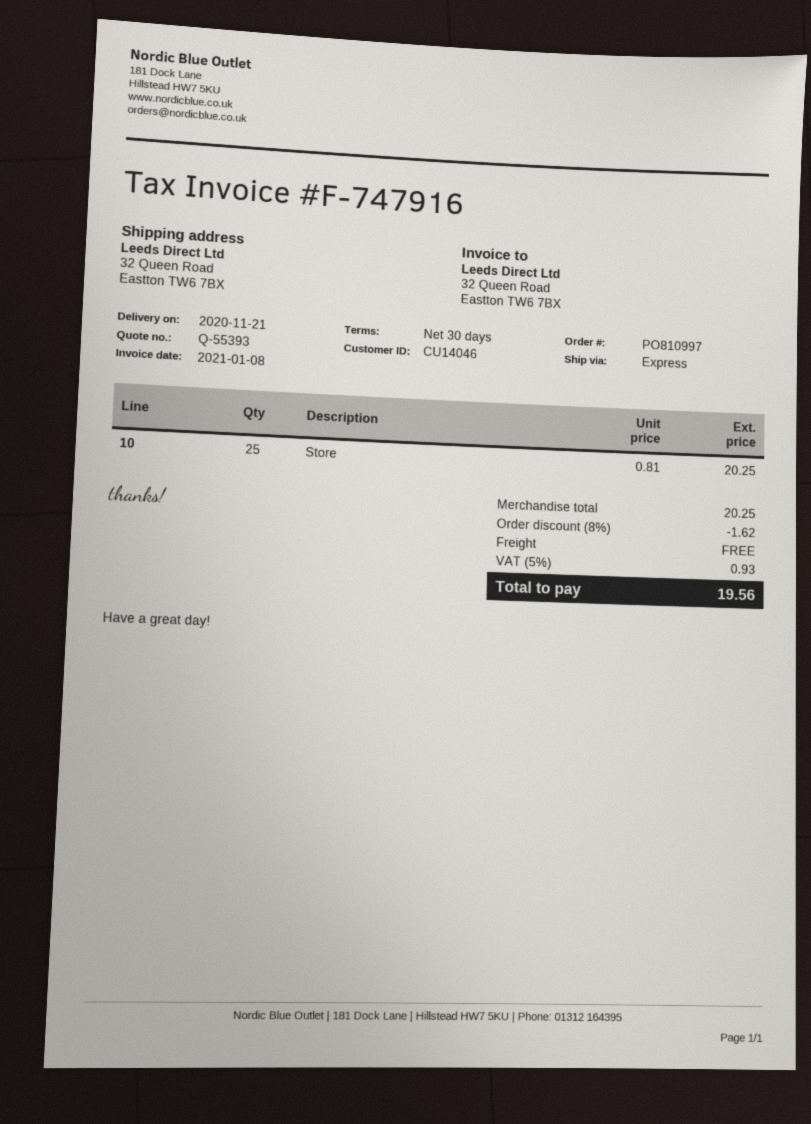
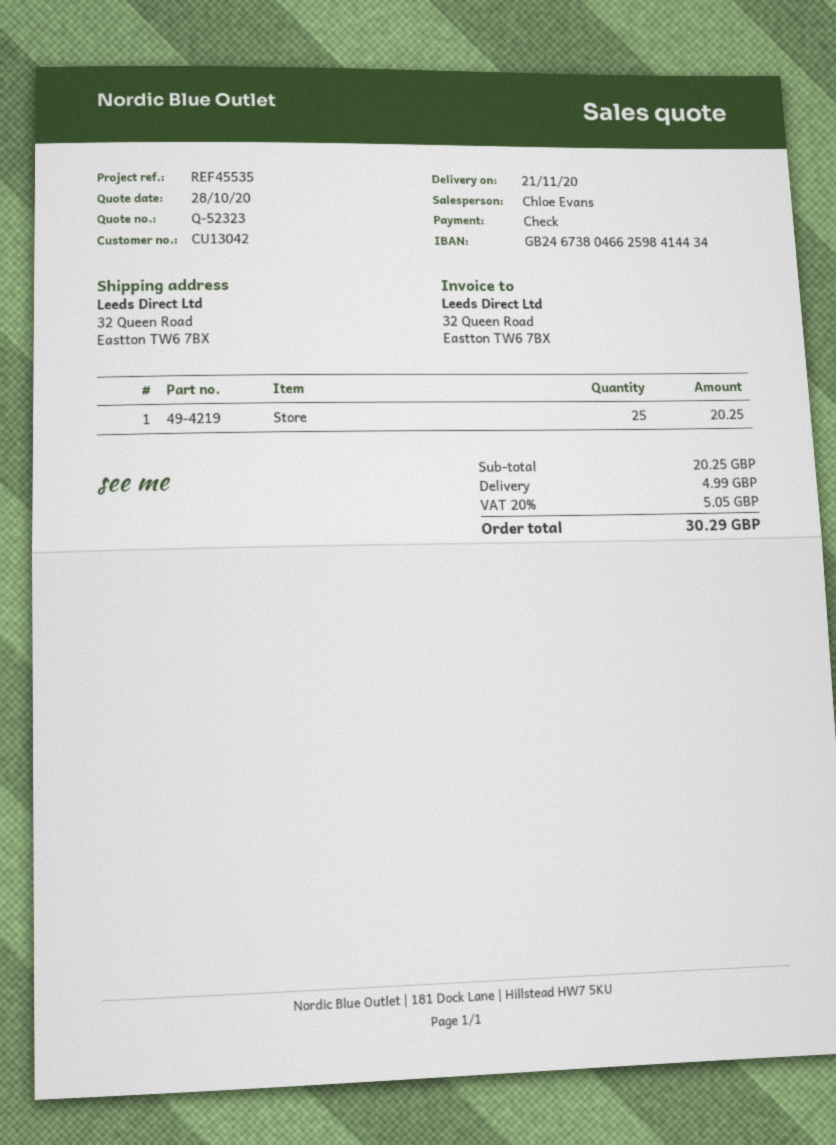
quote number: Q-55393 -> Q-52323
customer number: CU14046 -> CU13042
discount: 8% = 1.62 -> none
shipping: 0.00 -> 4.99
tax: 5% = 0.93 -> 20% = 5.05
total: 19.56 -> 30.29

